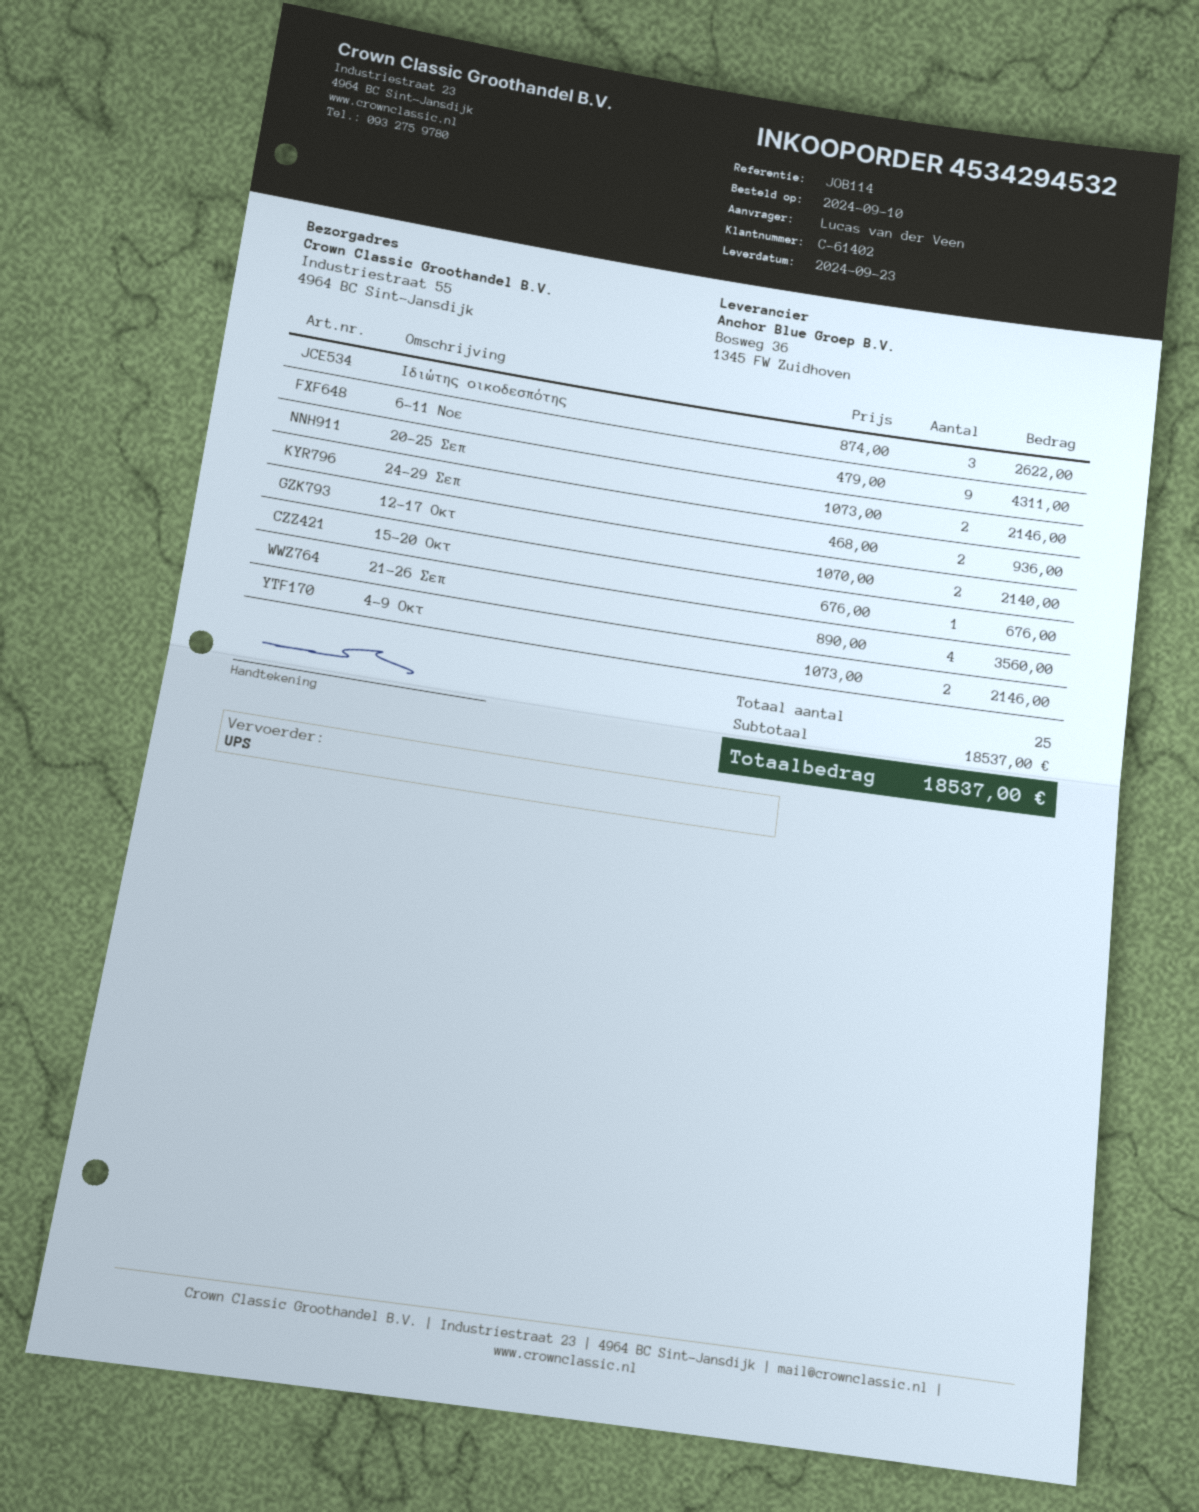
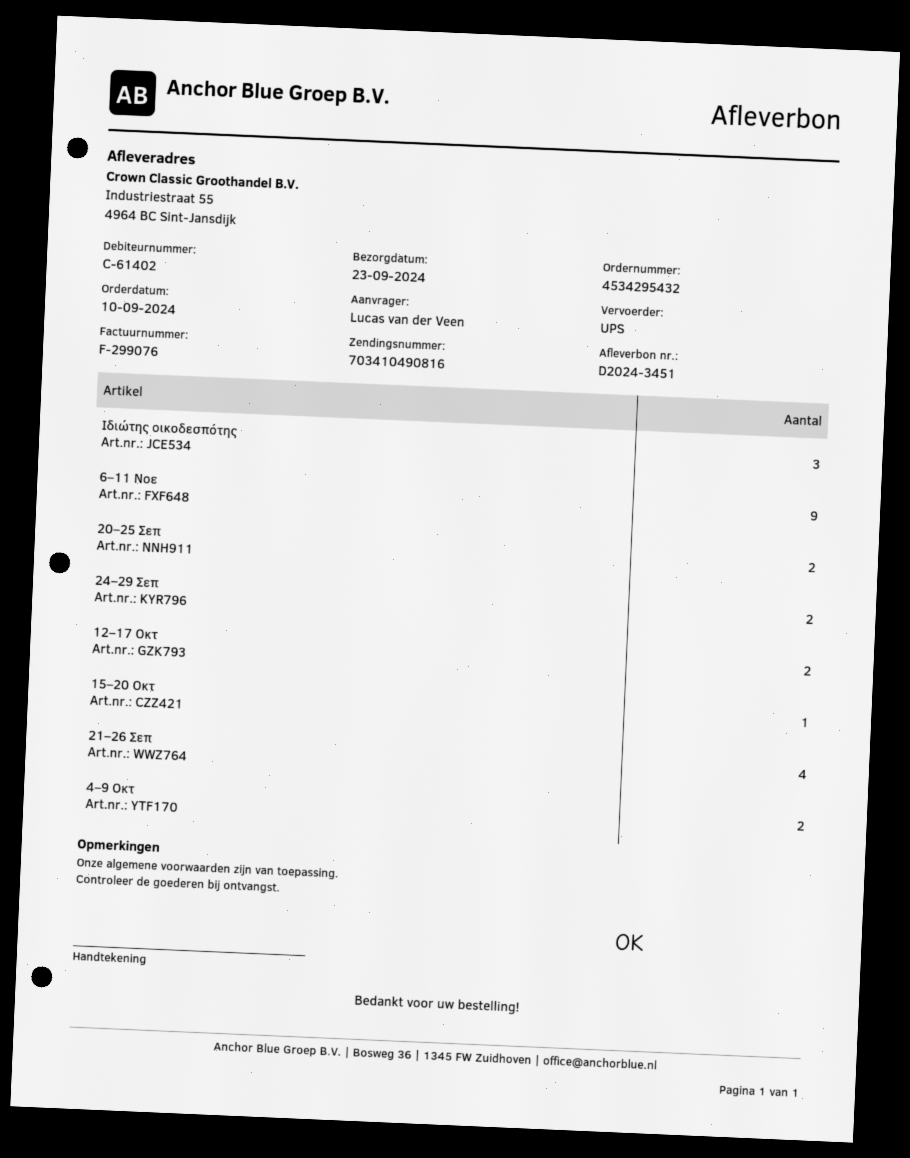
order number: 4534294532 -> 4534295432

